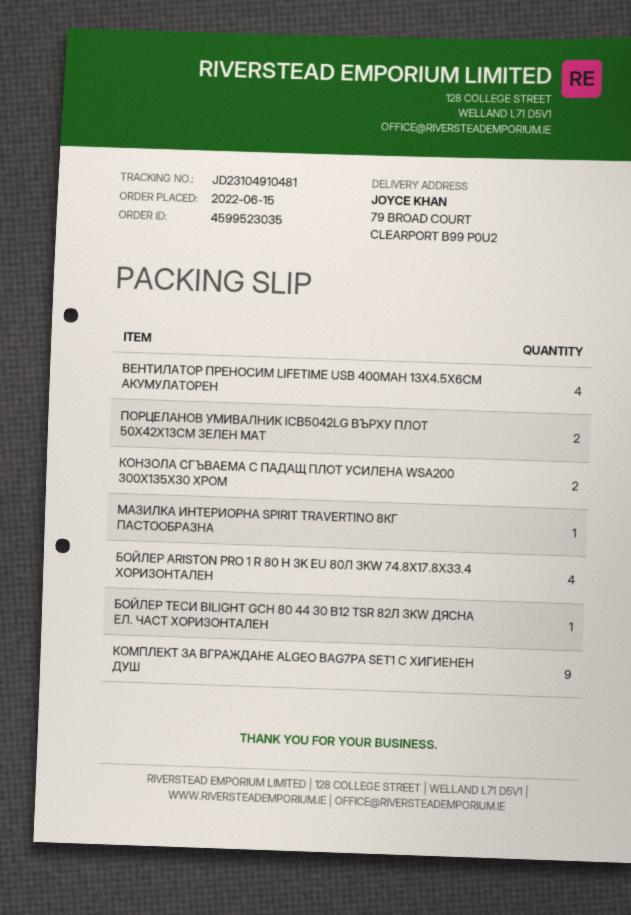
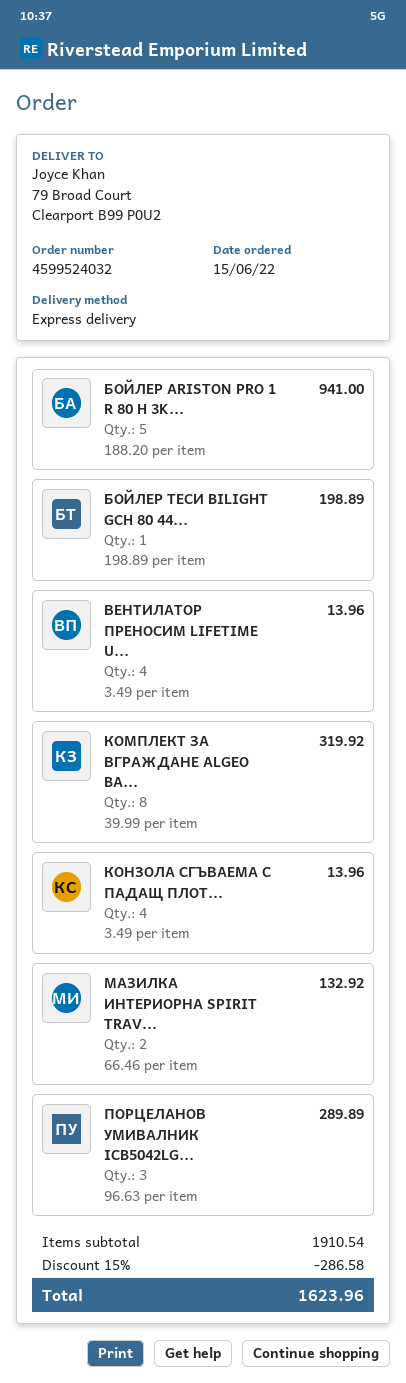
order number: 4599523035 -> 4599524032
ПОРЦЕЛАНОВ УМИВАЛНИК ICB5042LG ВЪРХУ ПЛОТ 50X42Х13СМ ЗЕЛЕН МАТ: 2 -> 3
КОНЗОЛА СГЪВАЕМА С ПАДАЩ ПЛОТ УСИЛЕНА WSA200 300X135Х30 ХРОМ: 2 -> 4
МАЗИЛКА ИНТЕРИОРНА SPIRIT TRAVERTINO 8КГ ПАСТООБРАЗНА: 1 -> 2
БОЙЛЕР ARISTON PRO 1 R 80 H 3K EU 80Л 3KW 74.8X17.8X33.4 ХОРИЗОНТАЛЕН: 4 -> 5
КОМПЛЕКТ ЗА ВГРАЖДАНЕ ALGEO BAG7PA SET1 С ХИГИЕНЕН ДУШ: 9 -> 8

